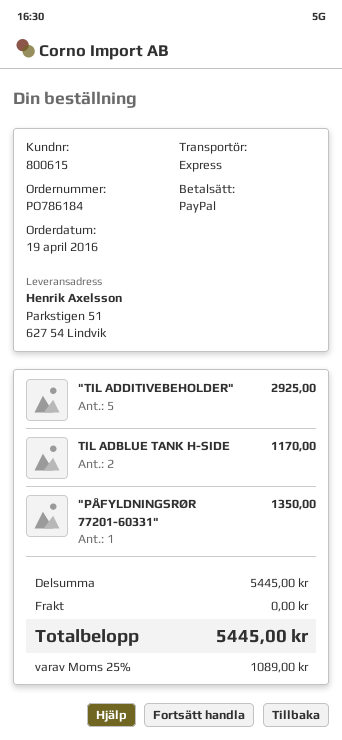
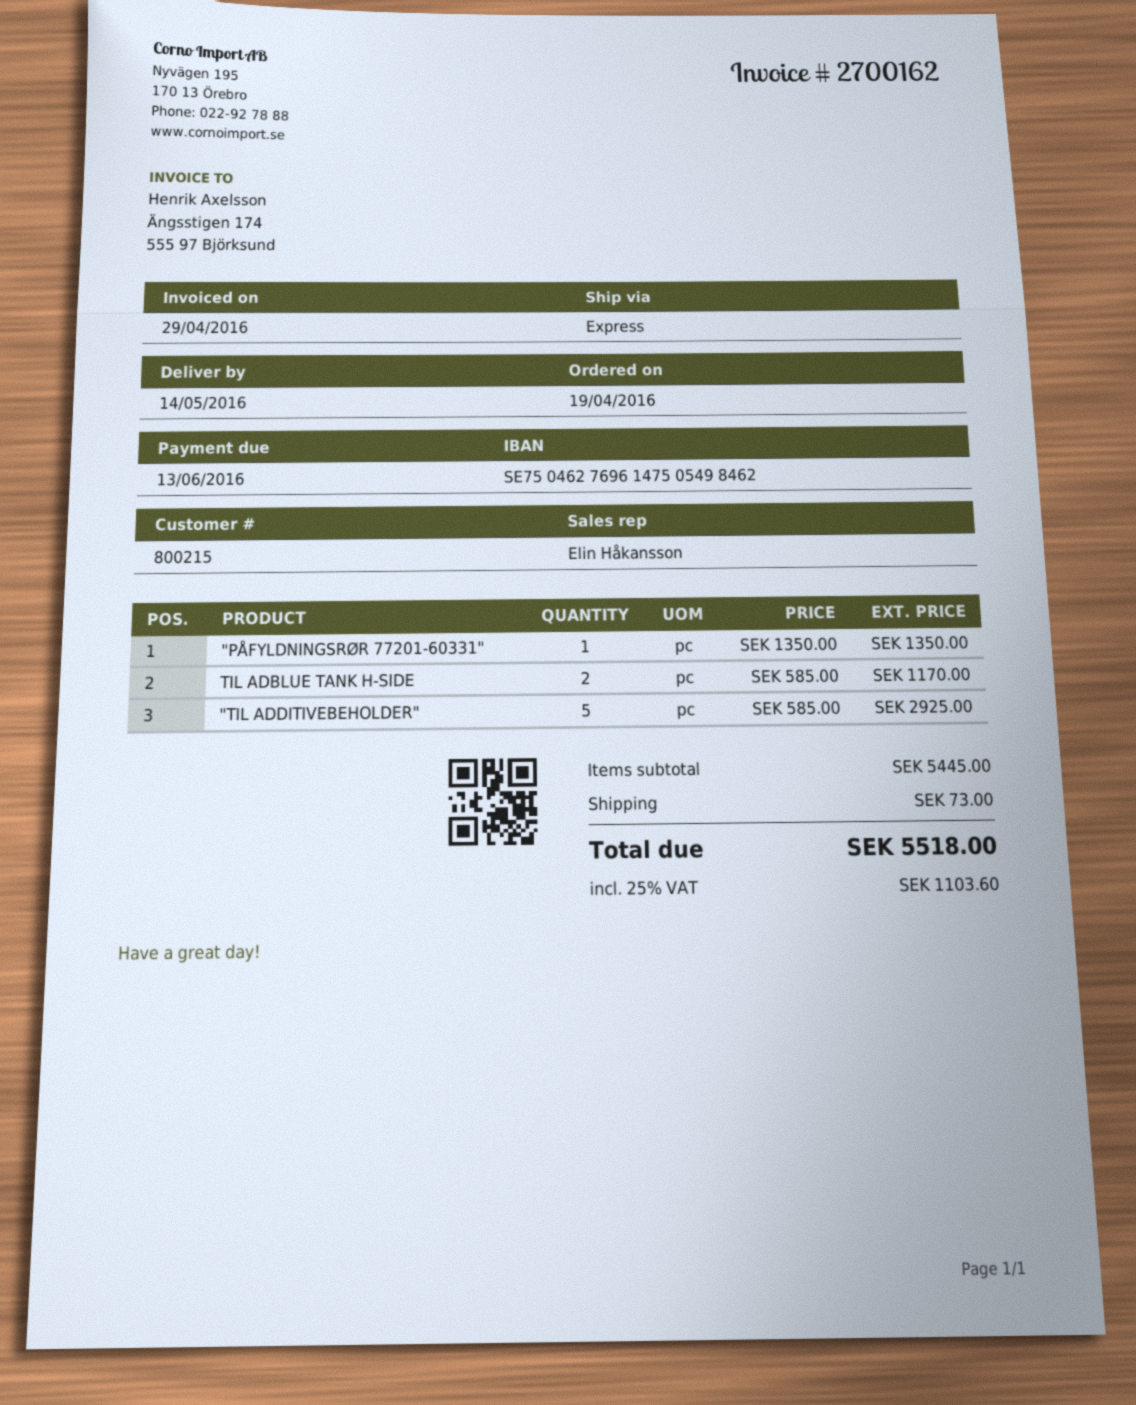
customer number: 800615 -> 800215
shipping: 0.00 -> 73.00
tax: 25% = 1089.00 -> 25% = 1103.60
total: 5445.00 -> 5518.00

